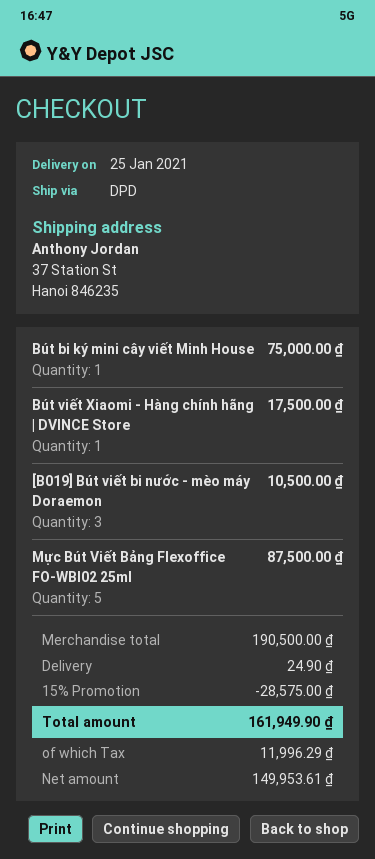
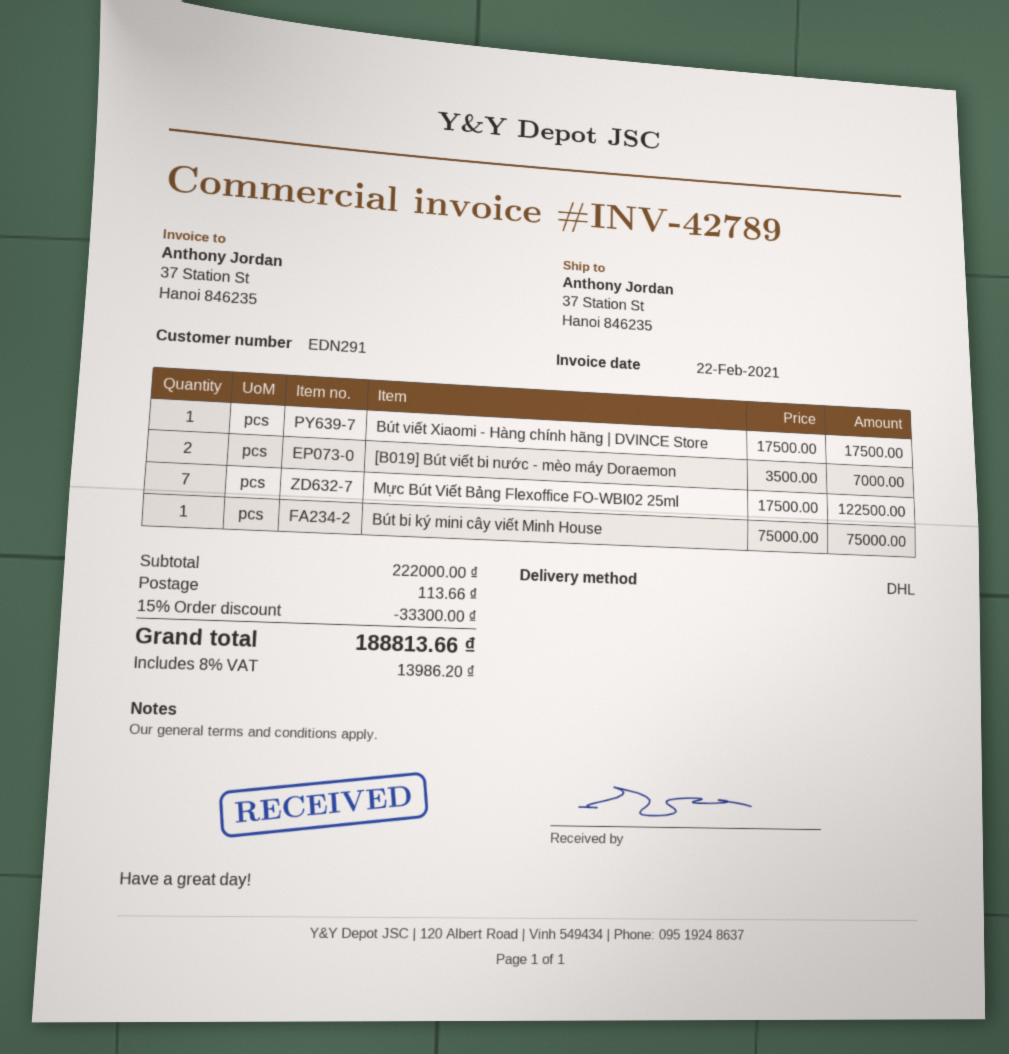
shipping method: DPD -> DHL
[B019] Bút viết bi nước - mèo máy Doraemon: 3 for 10500.00 -> 2 for 7000.00
Mực Bút Viết Bảng Flexoffice FO-WBI02 25ml: 5 for 87500.00 -> 7 for 122500.00
subtotal: 190500.00 -> 222000.00
discount: 15% = 28575.00 -> 15% = 33300.00
shipping: 24.90 -> 113.66
tax: 11996.29 -> 13986.20
total: 161949.90 -> 188813.66

